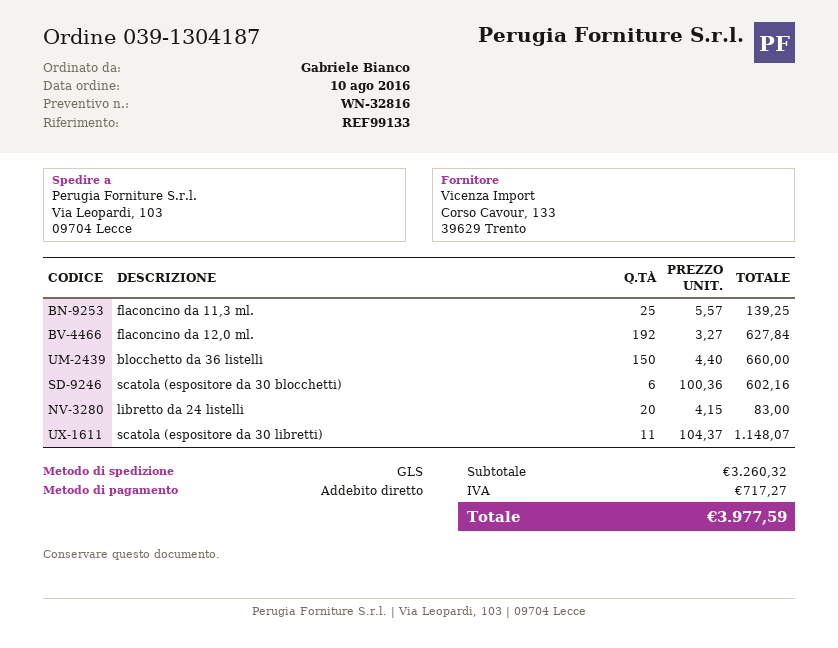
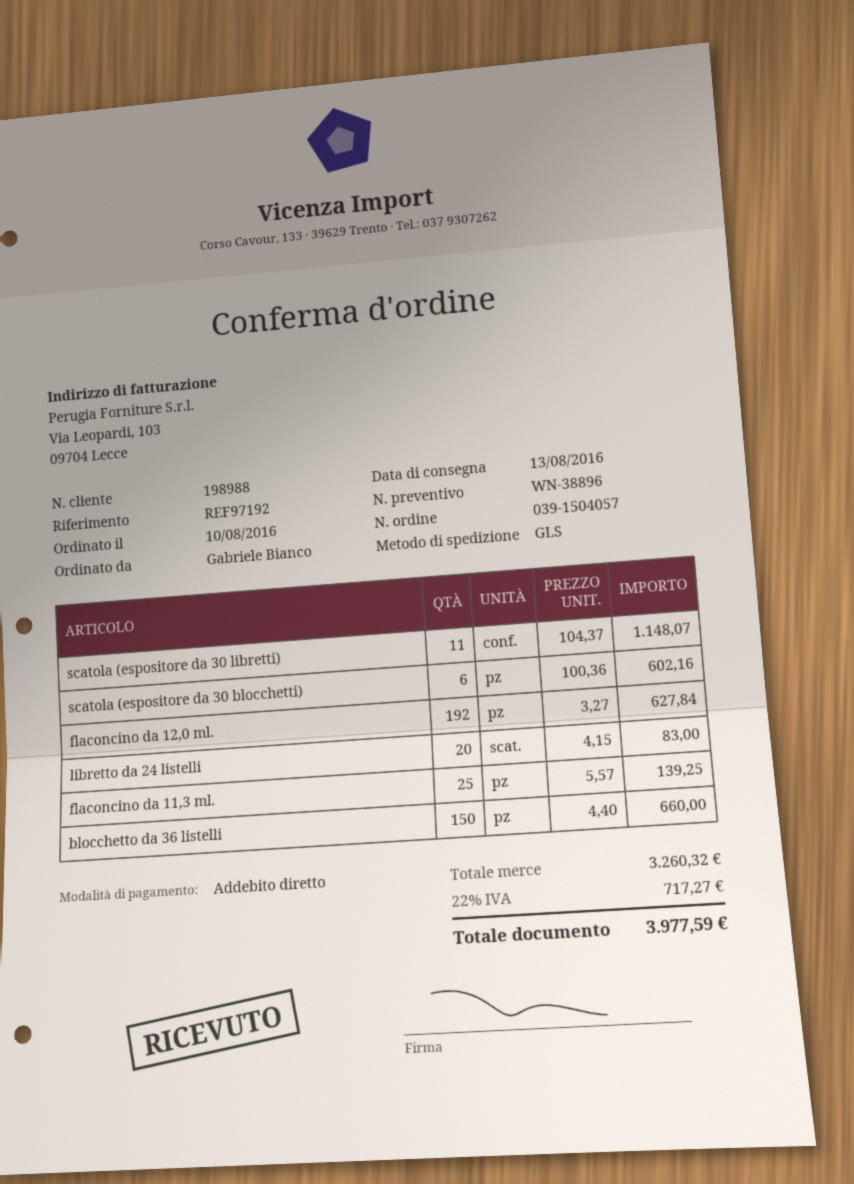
quote number: WN-32816 -> WN-38896
order number: 039-1304187 -> 039-1504057
reference: REF99133 -> REF97192

